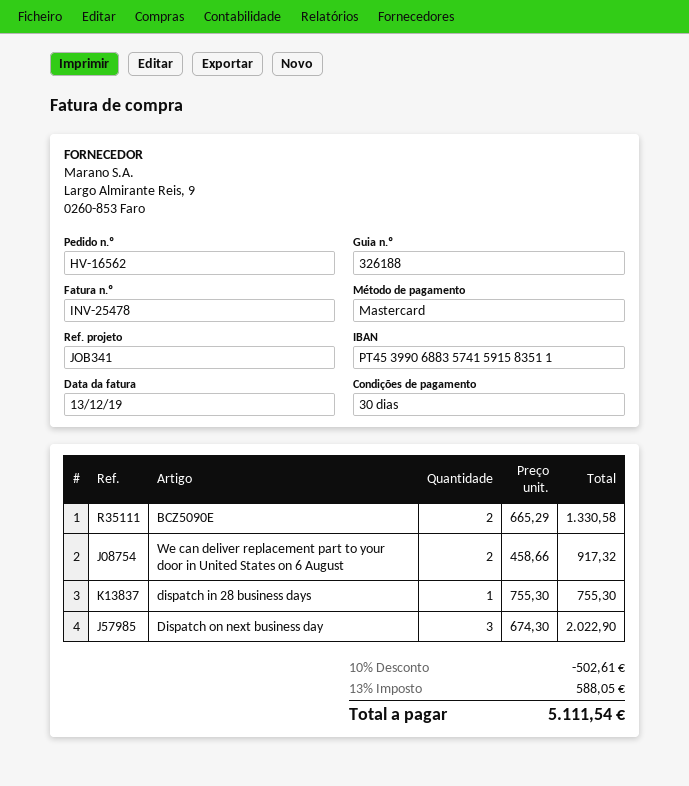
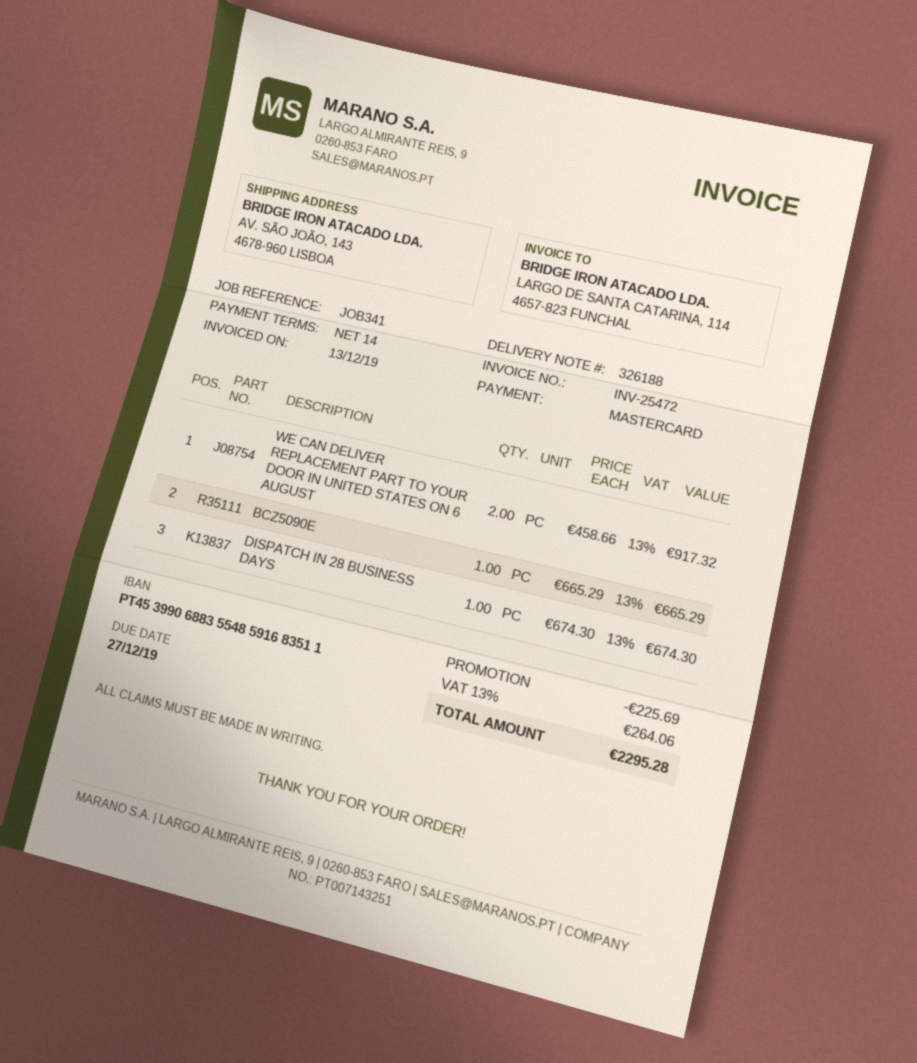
invoice number: INV-25478 -> INV-25472
payment terms: 30 days -> 14 days
bank account: PT45399068835741591583511 -> PT45399068835548591683511
BCZ5090E: 2 x 665.29 = 1330.58 -> 1 x 665.29 = 665.29
dispatch in 28 business days: 1 x 755.30 = 755.30 -> 1 x 674.30 = 674.30
Dispatch on next business day: 3 x 674.30 = 2022.90 -> none
discount: 502.61 -> 225.69
tax: 13% = 588.05 -> 13% = 264.06
total: 5111.54 -> 2295.28

